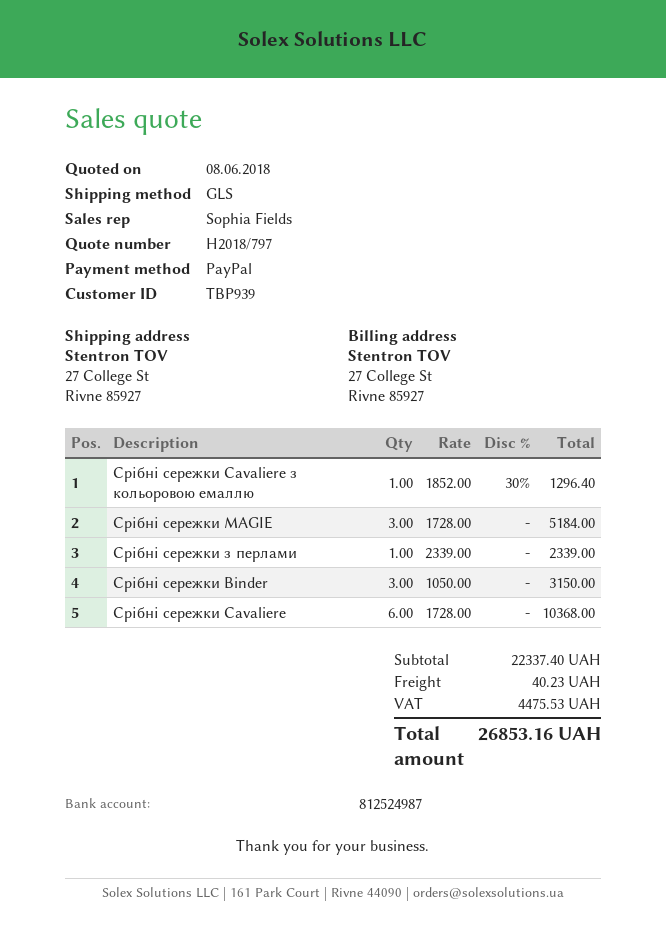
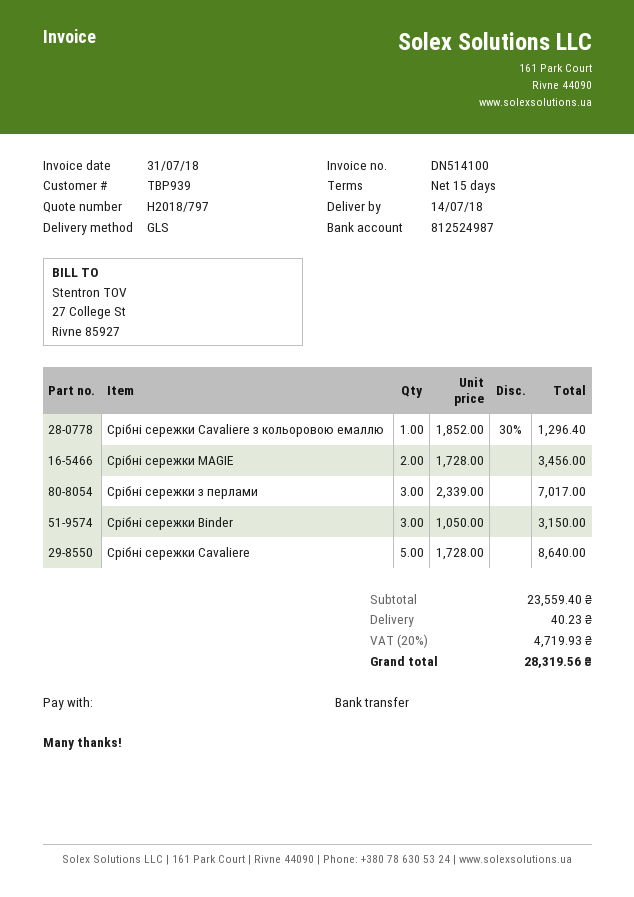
payment method: PayPal -> bank transfer
Срібні сережки MAGIE: 3 x 1728.00 = 5184.00 -> 2 x 1728.00 = 3456.00
Срібні сережки з перлами: 1 x 2339.00 = 2339.00 -> 3 x 2339.00 = 7017.00
Срібні сережки Cavaliere: 6 x 1728.00 = 10368.00 -> 5 x 1728.00 = 8640.00
subtotal: 22337.40 -> 23559.40
tax: 4475.53 -> 4719.93
total: 26853.16 -> 28319.56

